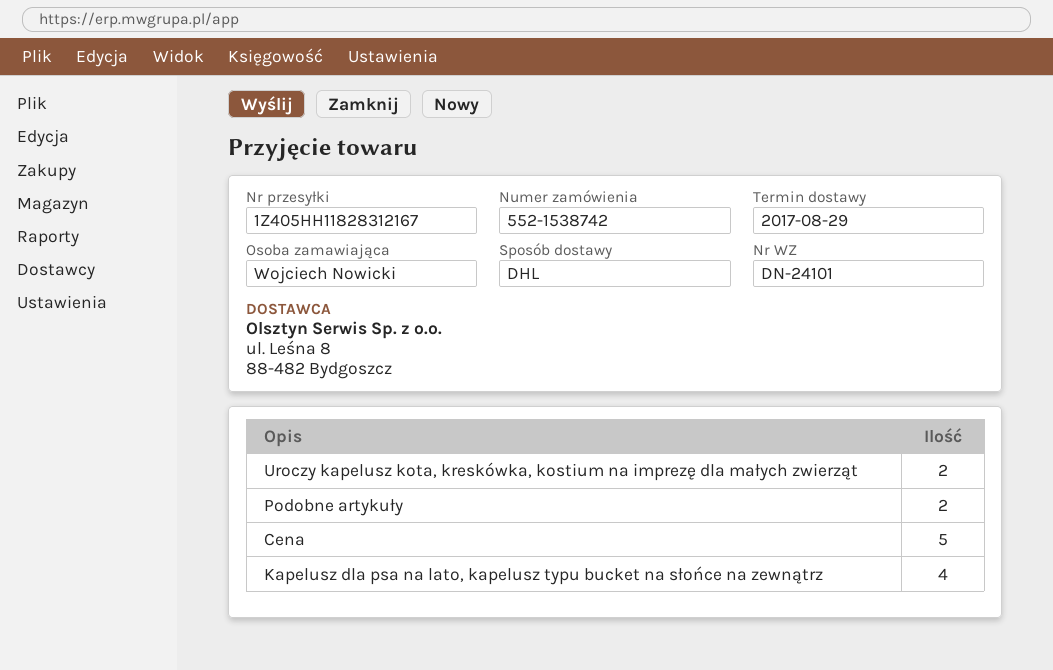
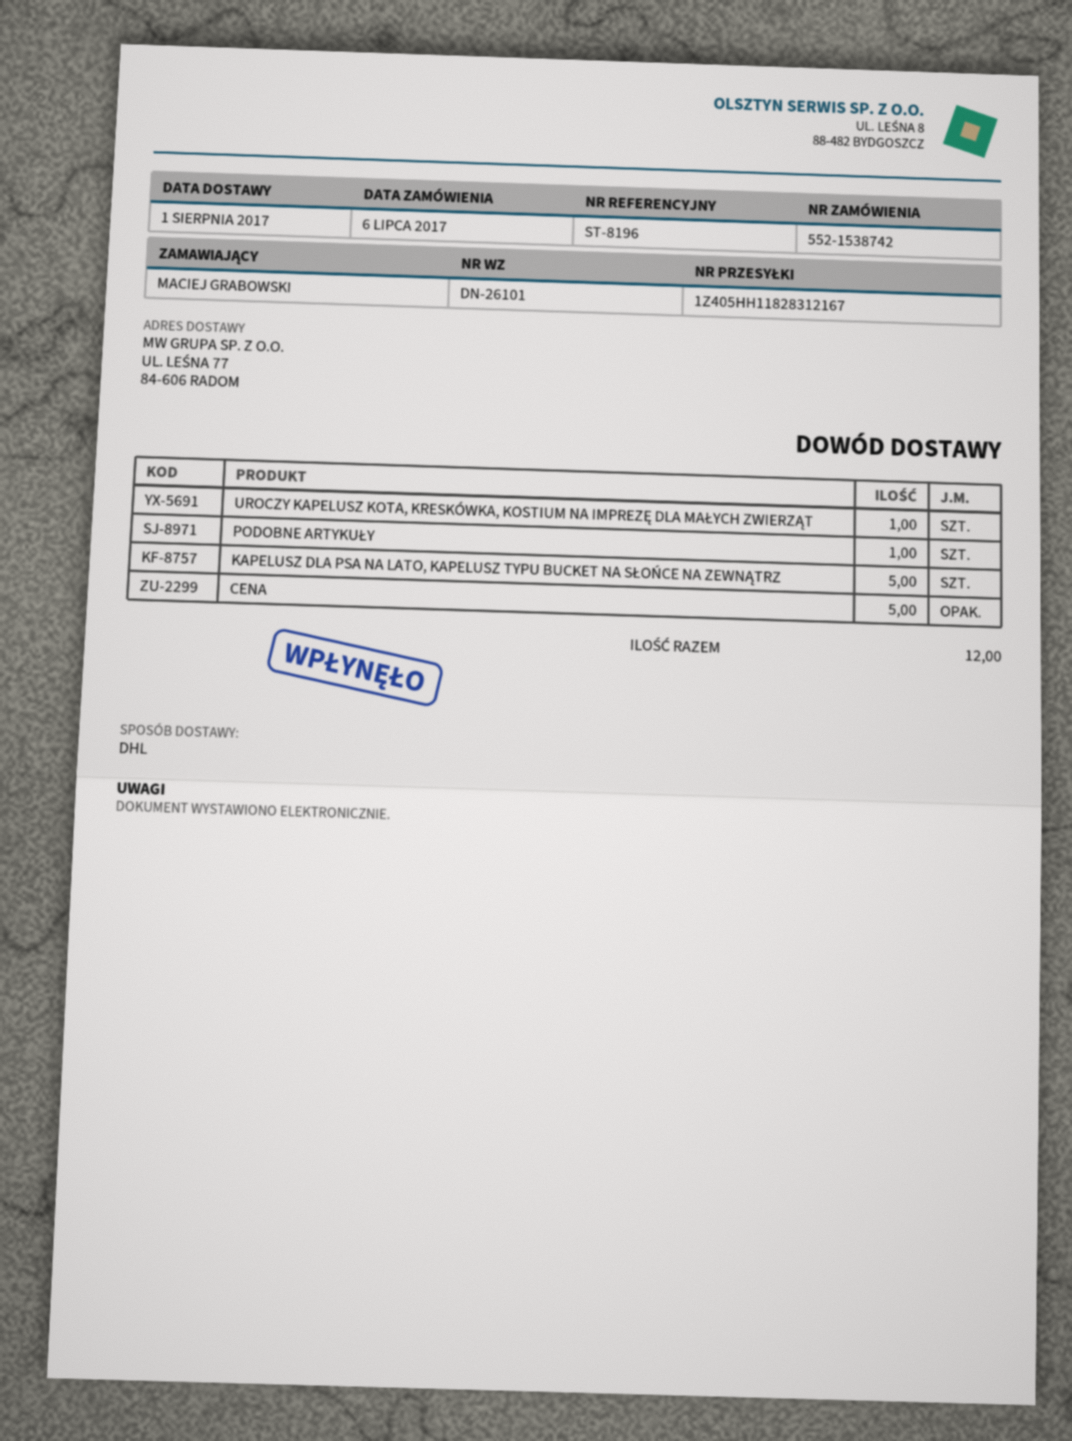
delivery note number: DN-24101 -> DN-26101
delivery date: 2017-08-29 -> 2017-08-01
ordered by: Wojciech Nowicki -> MACIEJ GRABOWSKI
Uroczy kapelusz kota, kreskówka, kostium na imprezę dla małych zwierząt: 2 -> 1
Podobne artykuły: 2 -> 1
Kapelusz dla psa na lato, kapelusz typu bucket na słońce na zewnątrz: 4 -> 5

